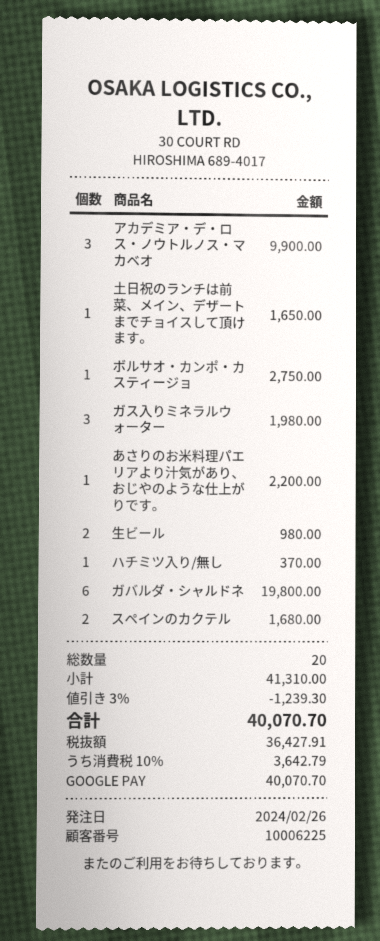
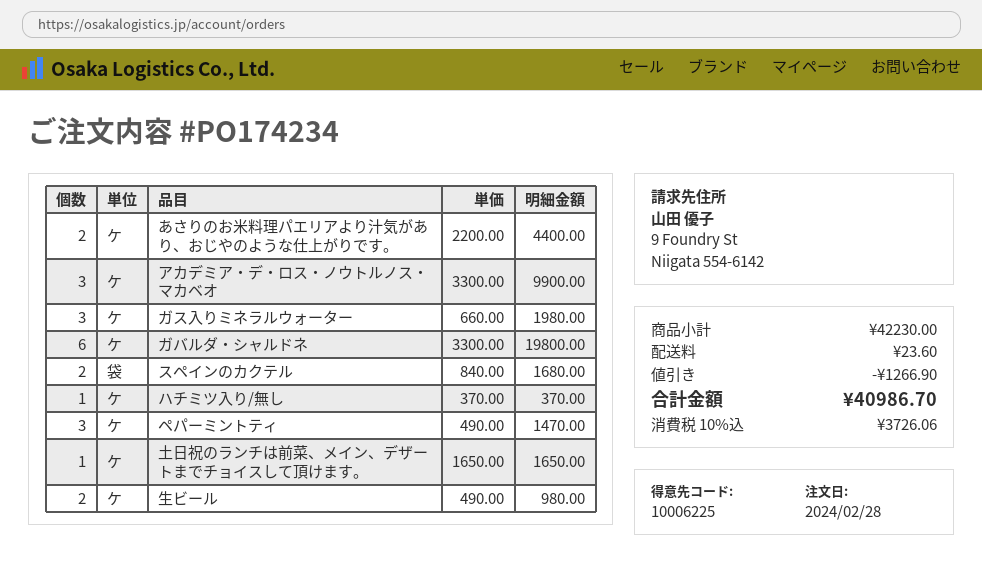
order date: 2024-02-26 -> 2024-02-28
ボルサオ・カンポ・カスティージョ: 1 for 2750.00 -> none
あさりのお米料理パエリアより汁気があり、おじやのような仕上がりです。: 1 for 2200.00 -> 2 for 4400.00
ペパーミントティ: none -> 3 for 1470.00
subtotal: 41310.00 -> 42230.00
discount: 1239.30 -> 1266.90
shipping: none -> 23.60
tax: 10% = 3642.79 -> 10% = 3726.06
total: 40070.70 -> 40986.70

